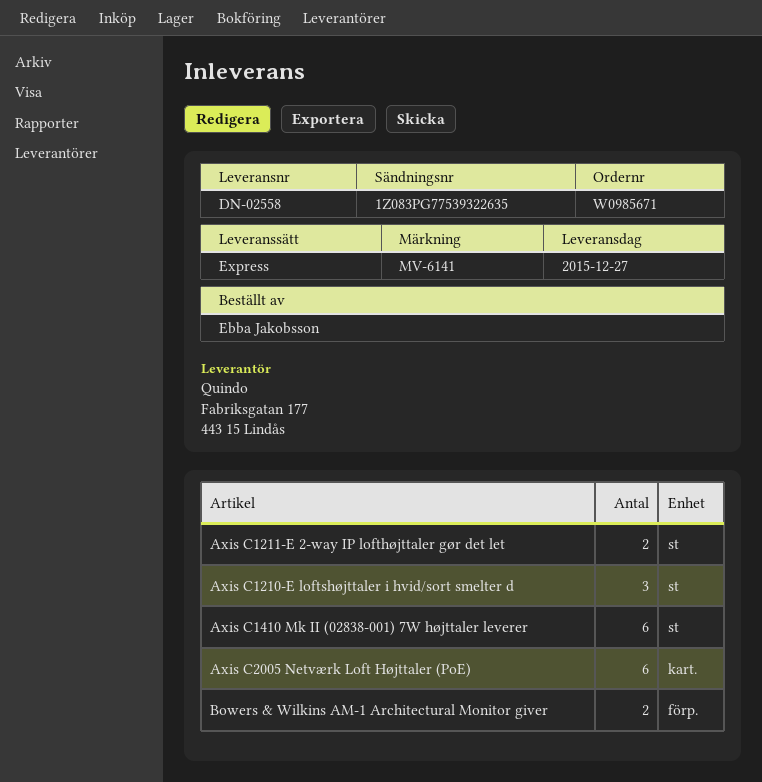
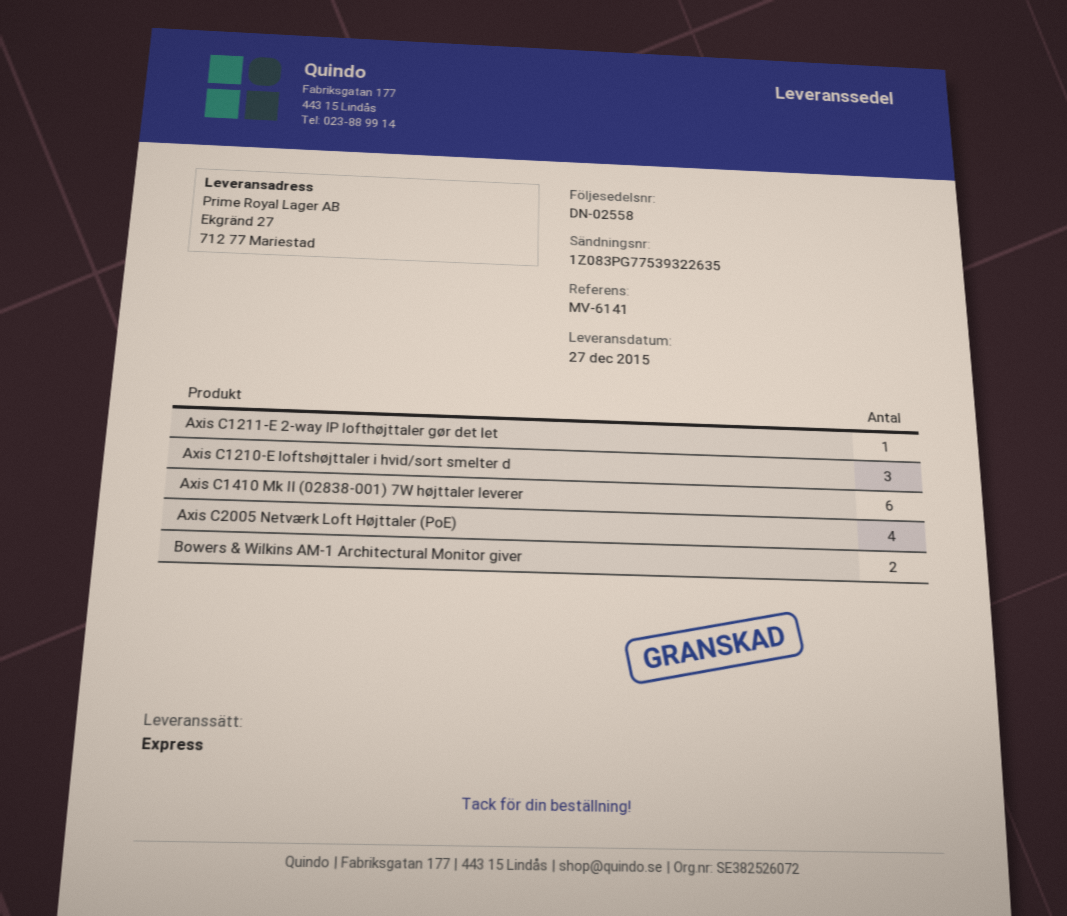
Axis C1211-E 2-way IP lofthøjttaler gør det let: 2 -> 1
Axis C2005 Netværk Loft Højttaler (PoE): 6 -> 4

